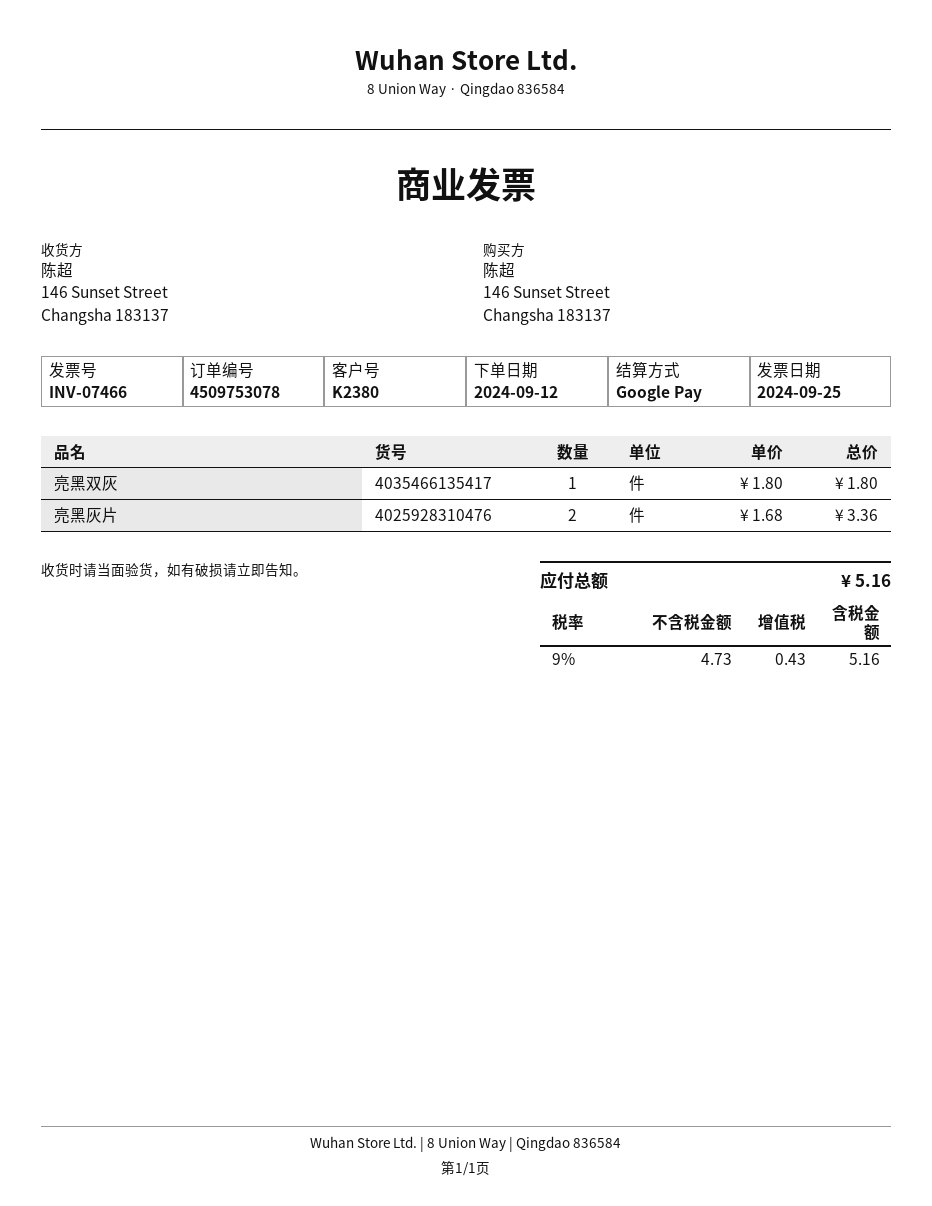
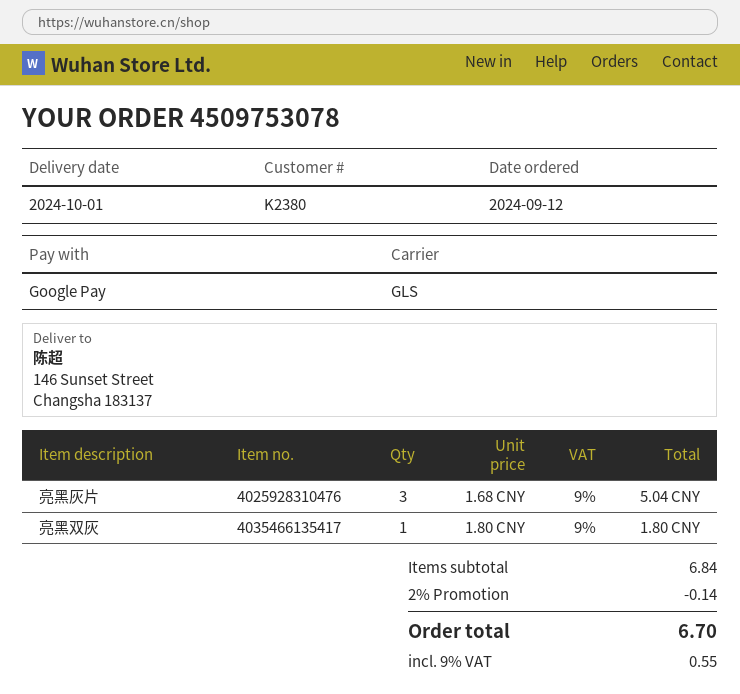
亮黑灰片: 2 x 1.68 = 3.36 -> 3 x 1.68 = 5.04
discount: none -> 2% = 0.14
tax: 9% = 0.43 -> 9% = 0.55
total: 5.16 -> 6.70

